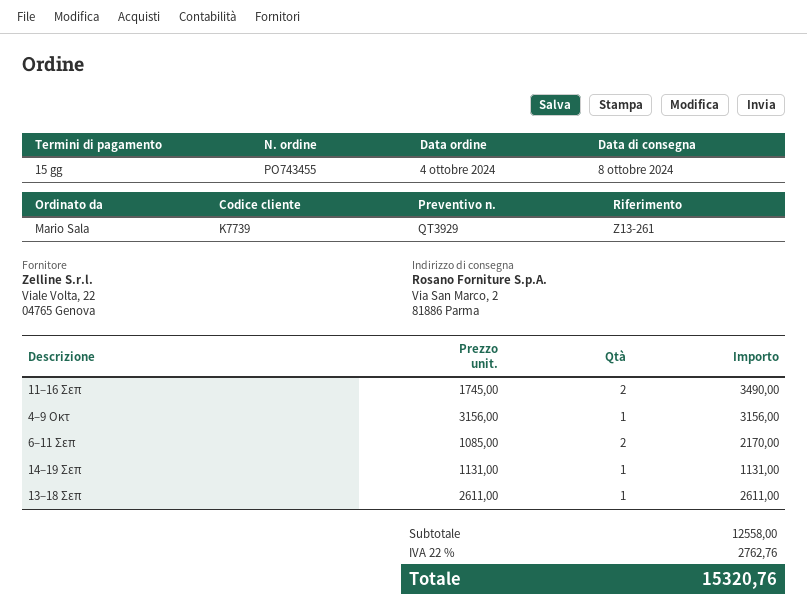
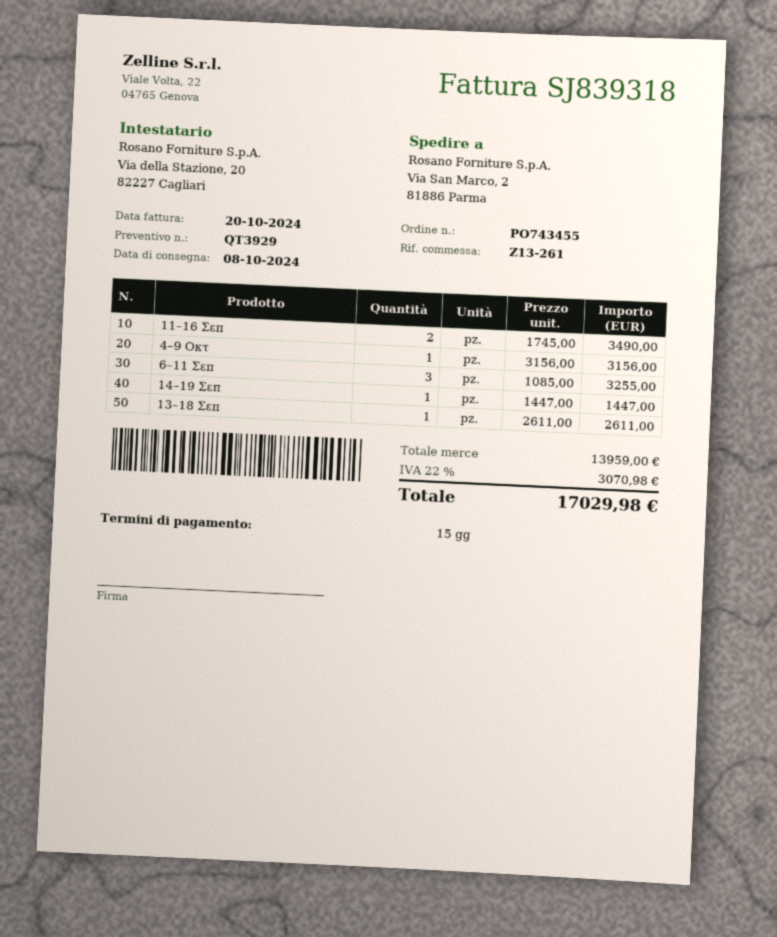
6–11 Σεπ: 2 x 1085.00 = 2170.00 -> 3 x 1085.00 = 3255.00
14–19 Σεπ: 1 x 1131.00 = 1131.00 -> 1 x 1447.00 = 1447.00
subtotal: 12558.00 -> 13959.00
tax: 22% = 2762.76 -> 22% = 3070.98
total: 15320.76 -> 17029.98

